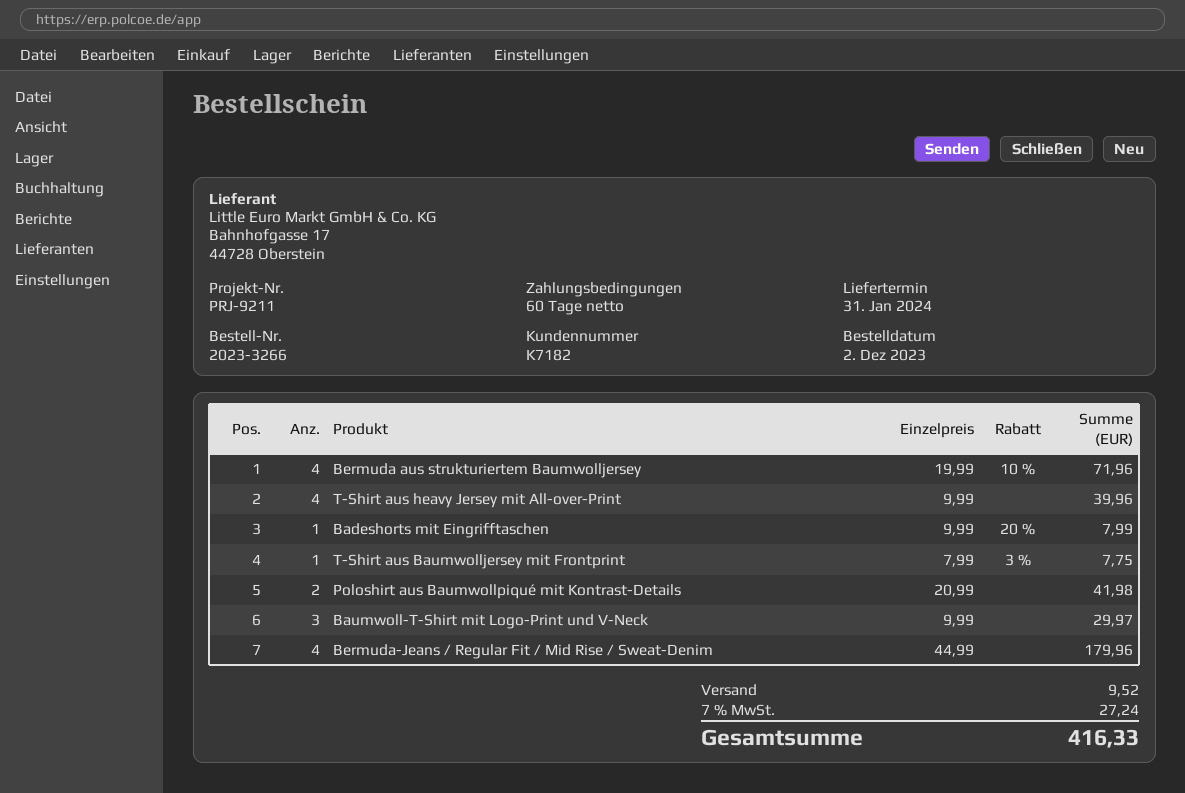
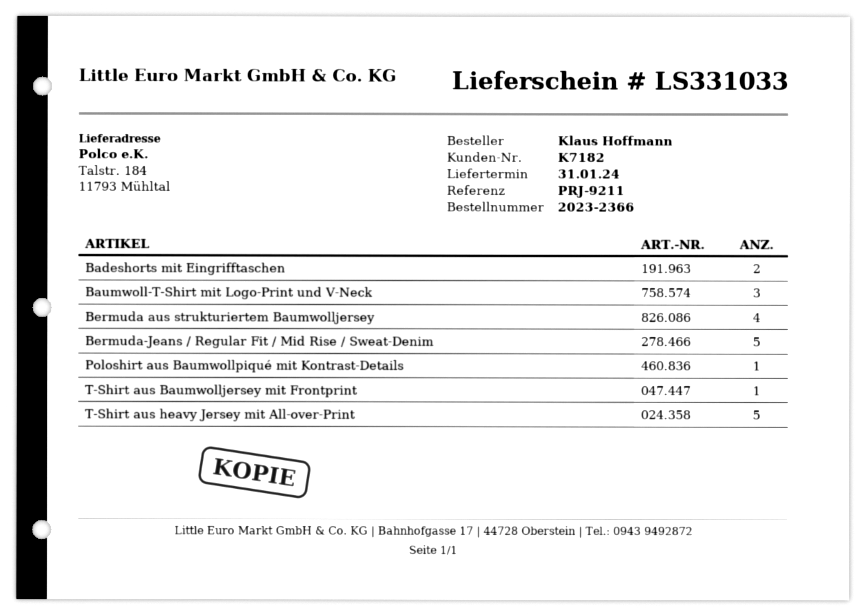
order number: 2023-3266 -> 2023-2366
T-Shirt aus heavy Jersey mit All-over-Print: 4 -> 5
Badeshorts mit Eingrifftaschen: 1 -> 2
Poloshirt aus Baumwollpiqué mit Kontrast-Details: 2 -> 1
Bermuda-Jeans / Regular Fit / Mid Rise / Sweat-Denim: 4 -> 5

